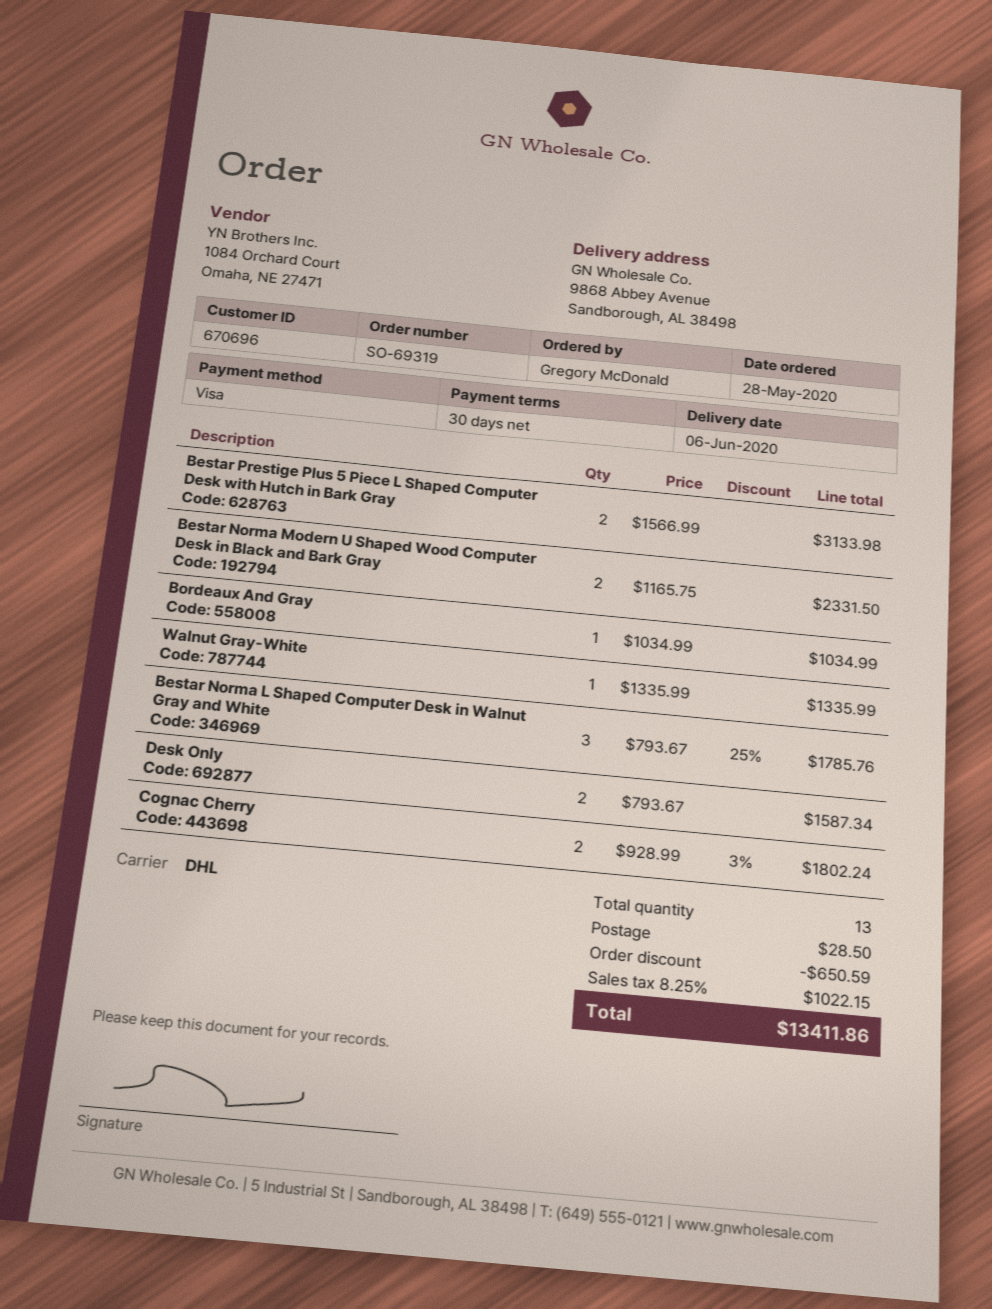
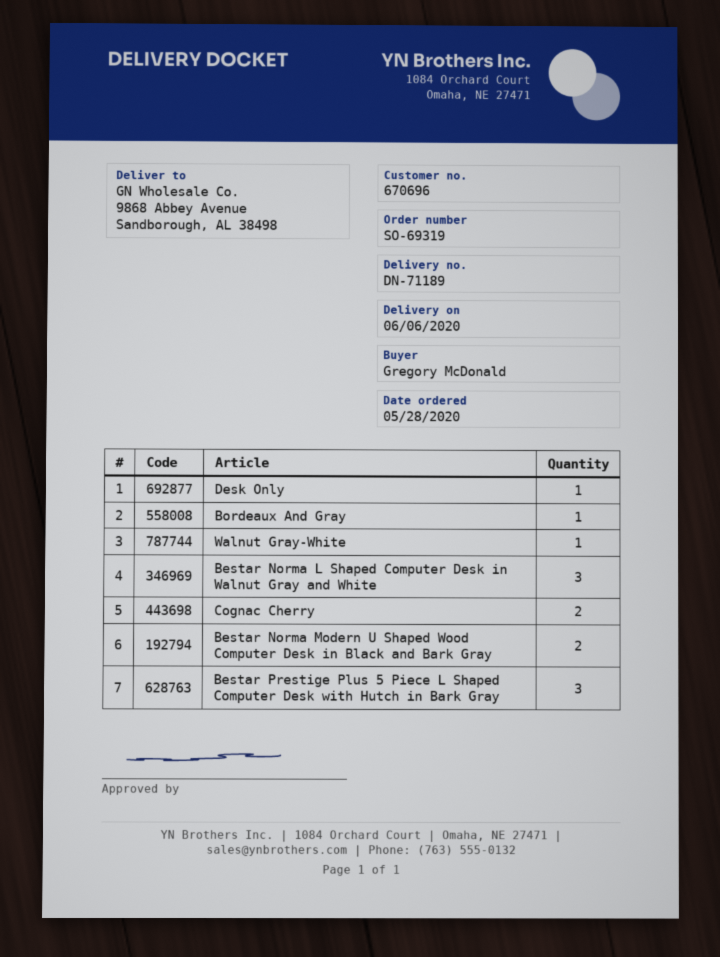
Bestar Prestige Plus 5 Piece L Shaped Computer Desk with Hutch in Bark Gray: 2 -> 3
Desk Only: 2 -> 1

